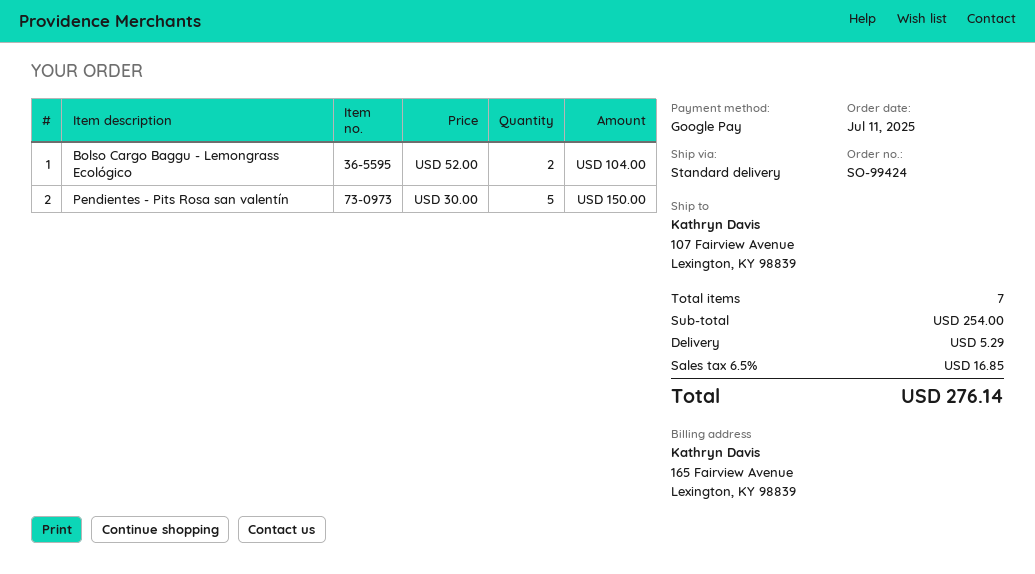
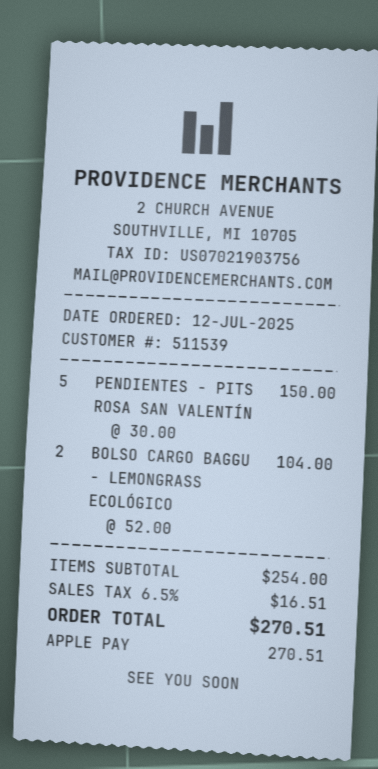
order date: 2025-07-11 -> 2025-07-12
payment method: Google Pay -> Apple Pay
shipping: 5.29 -> none
tax: 6.5% = 16.85 -> 6.5% = 16.51
total: 276.14 -> 270.51

